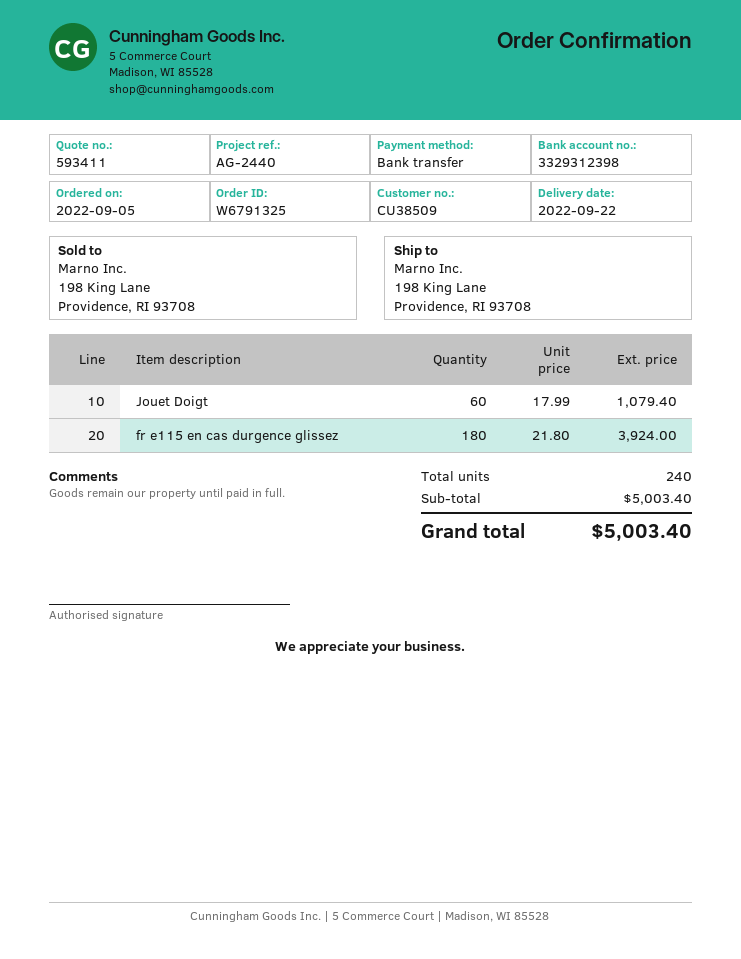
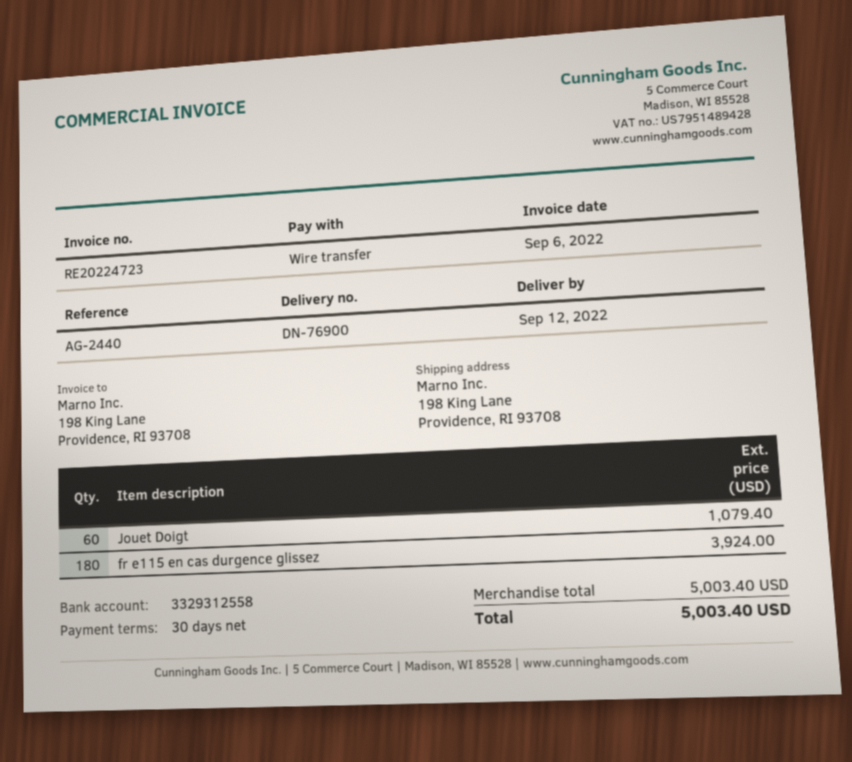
delivery date: 2022-09-22 -> 2022-09-12
bank account: 3329312398 -> 3329312558

